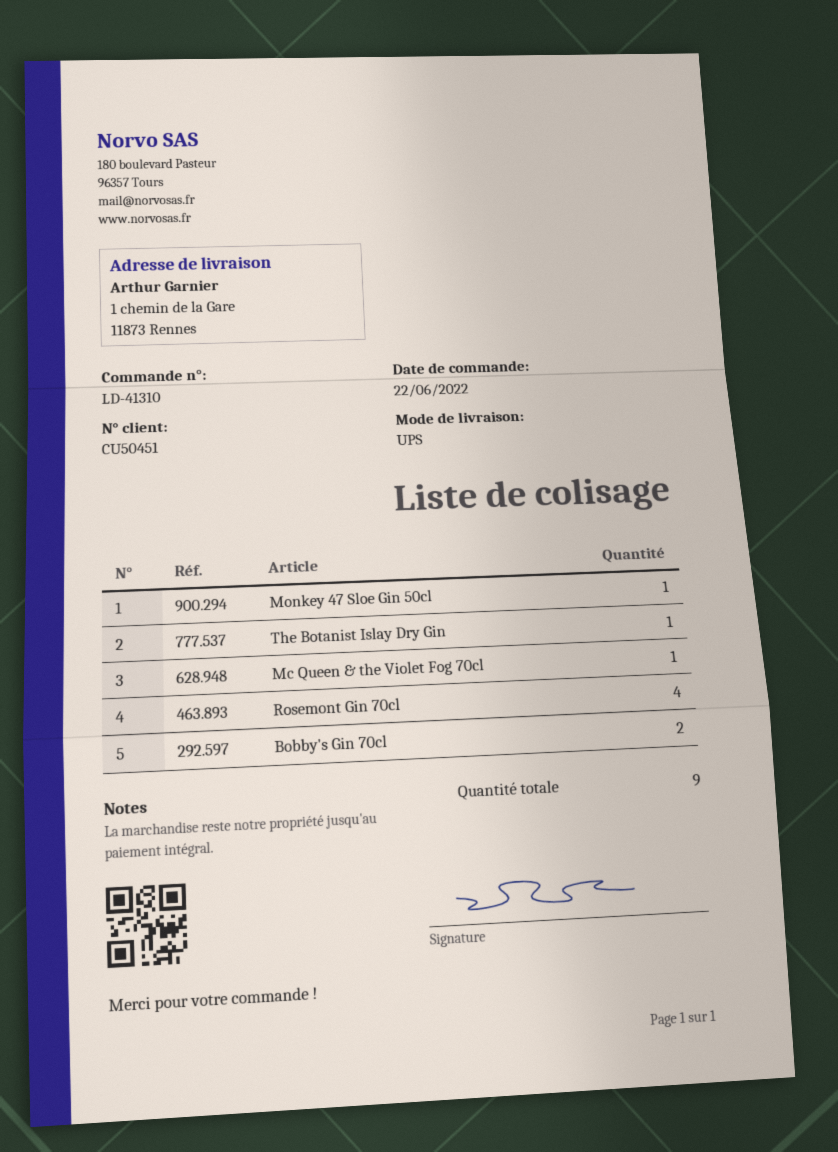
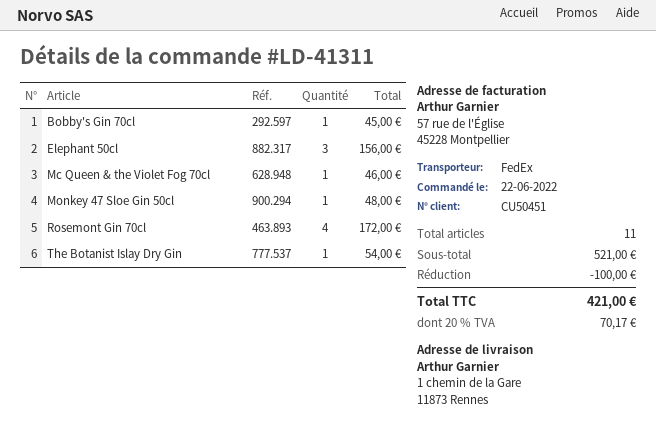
order number: LD-41310 -> LD-41311
shipping method: UPS -> FedEx
Bobby's Gin 70cl: 2 -> 1
Elephant 50cl: none -> 3
total quantity: 9 -> 11

